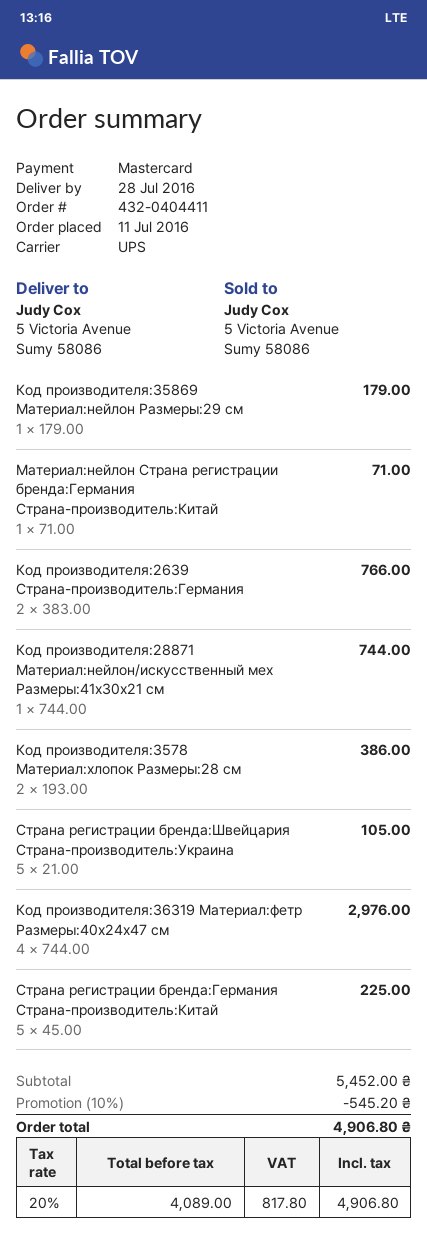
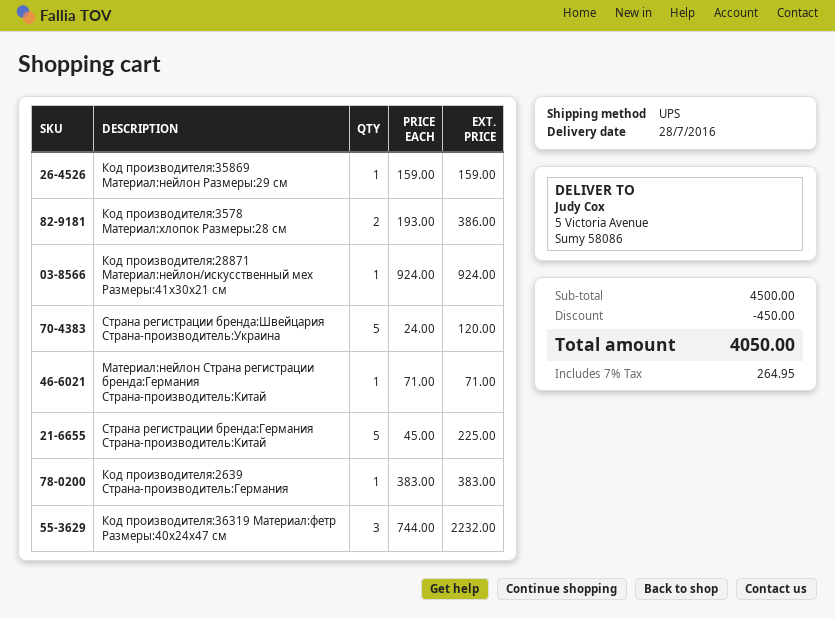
Код производителя:35869 Материал:нейлон Размеры:29 см: 1 x 179.00 = 179.00 -> 1 x 159.00 = 159.00
Код производителя:2639 Страна-производитель:Германия: 2 x 383.00 = 766.00 -> 1 x 383.00 = 383.00
Код производителя:28871 Материал:нейлон/искусственный мех Размеры:41x30x21 см: 1 x 744.00 = 744.00 -> 1 x 924.00 = 924.00
Страна регистрации бренда:Швейцария Страна-производитель:Украина: 5 x 21.00 = 105.00 -> 5 x 24.00 = 120.00
Код производителя:36319 Материал:фетр Размеры:40х24х47 см: 4 x 744.00 = 2976.00 -> 3 x 744.00 = 2232.00
subtotal: 5452.00 -> 4500.00
discount: 545.20 -> 450.00
tax: 20% = 817.80 -> 7% = 264.95
total: 4906.80 -> 4050.00

